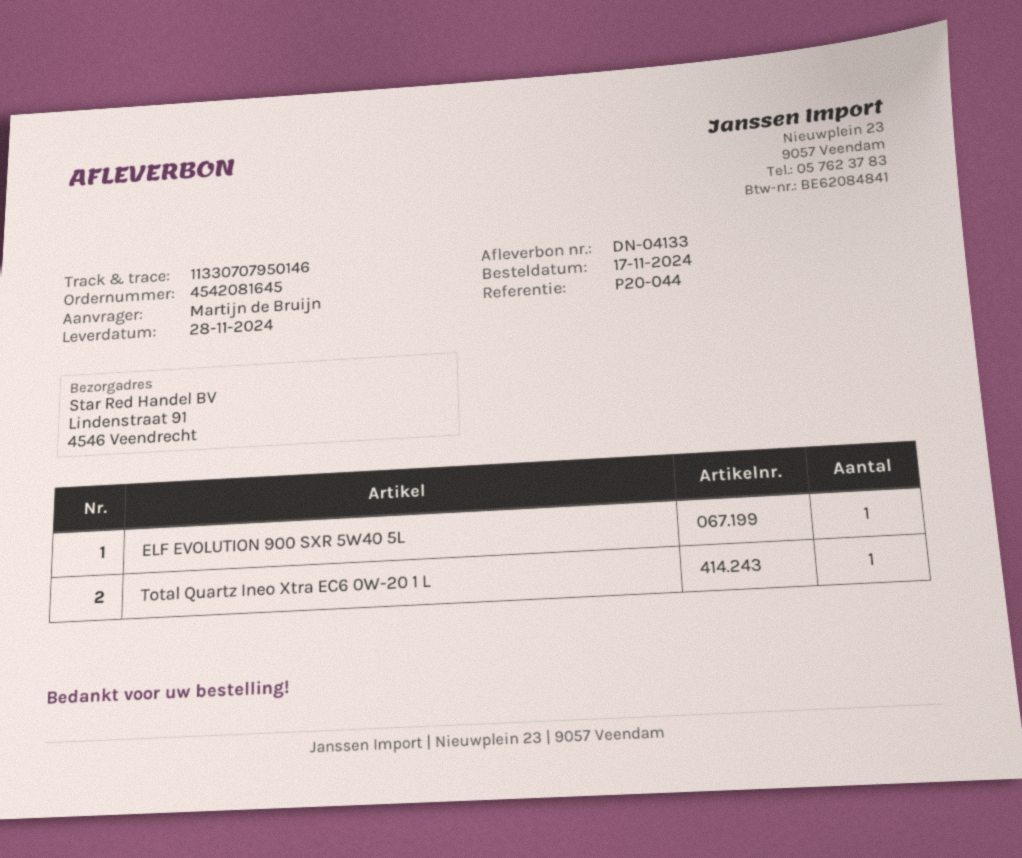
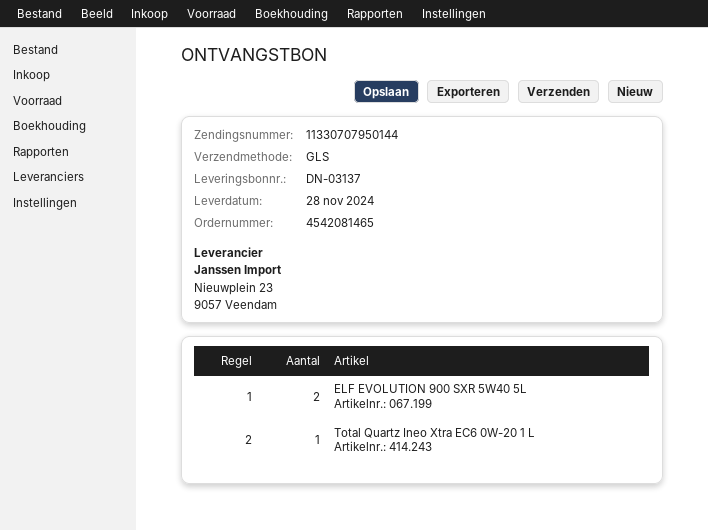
order number: 4542081645 -> 4542081465
delivery note number: DN-04133 -> DN-03137
tracking number: 11330707950146 -> 11330707950144
ELF EVOLUTION 900 SXR 5W40 5L: 1 -> 2

